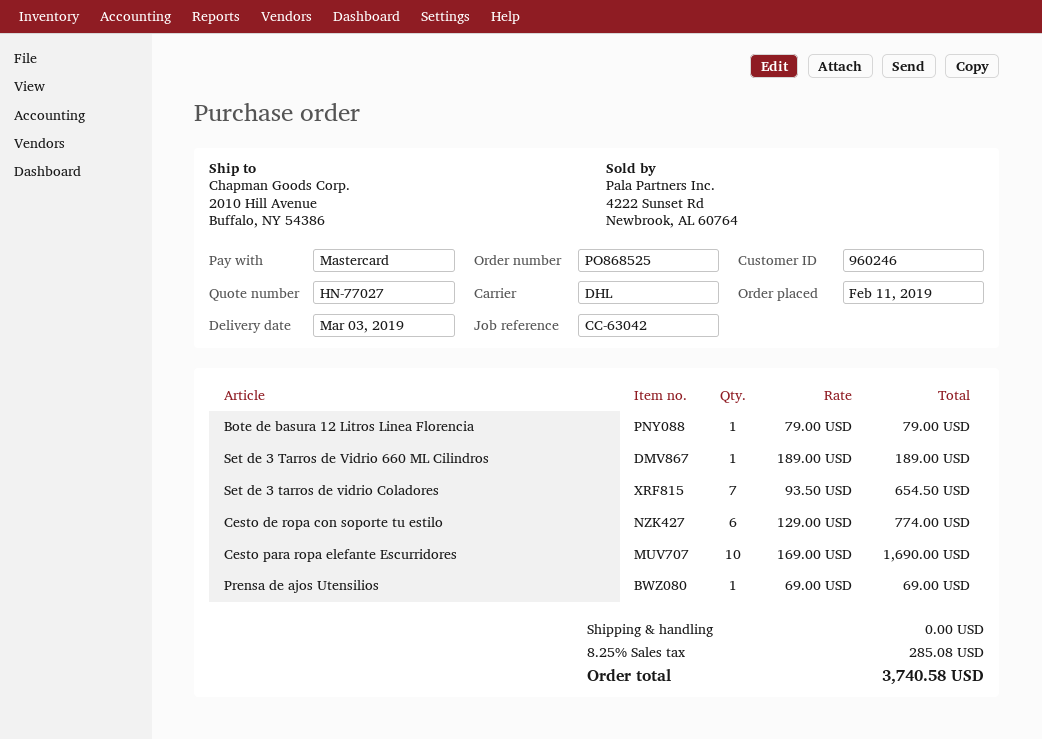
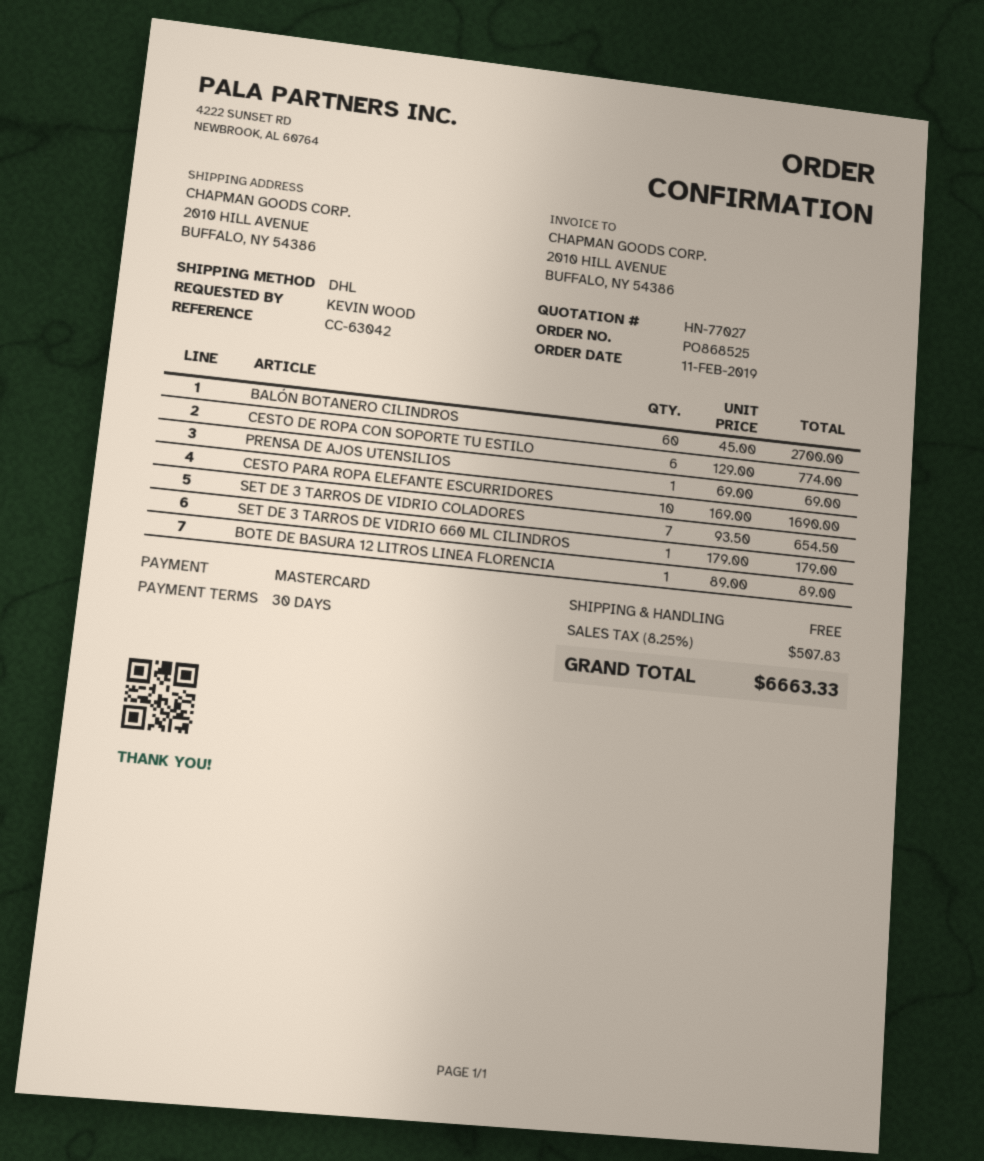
Bote de basura 12 Litros Linea Florencia: 1 x 79.00 = 79.00 -> 1 x 89.00 = 89.00
Set de 3 Tarros de Vidrio 660 ML Cilindros: 1 x 189.00 = 189.00 -> 1 x 179.00 = 179.00
BALÓN BOTANERO CILINDROS: none -> 60 x 45.00 = 2700.00
tax: 8.25% = 285.08 -> 8.25% = 507.83
total: 3740.58 -> 6663.33

